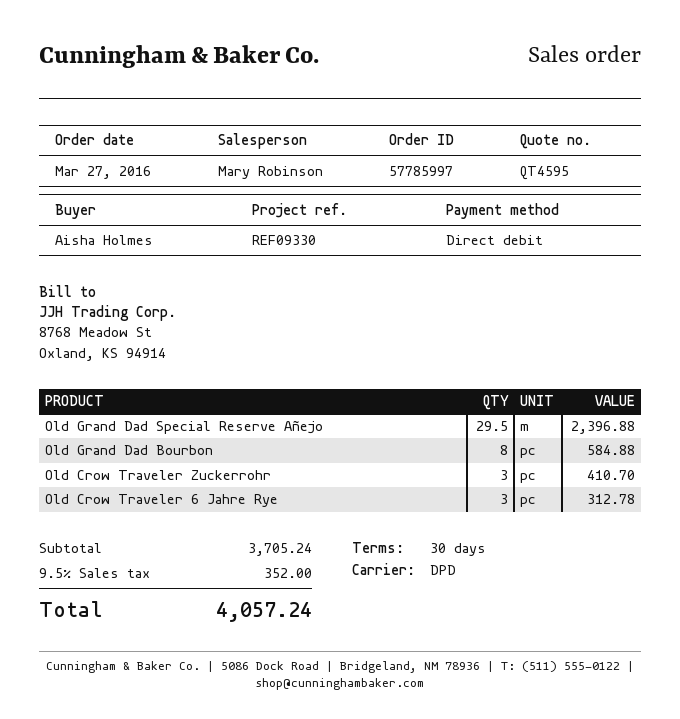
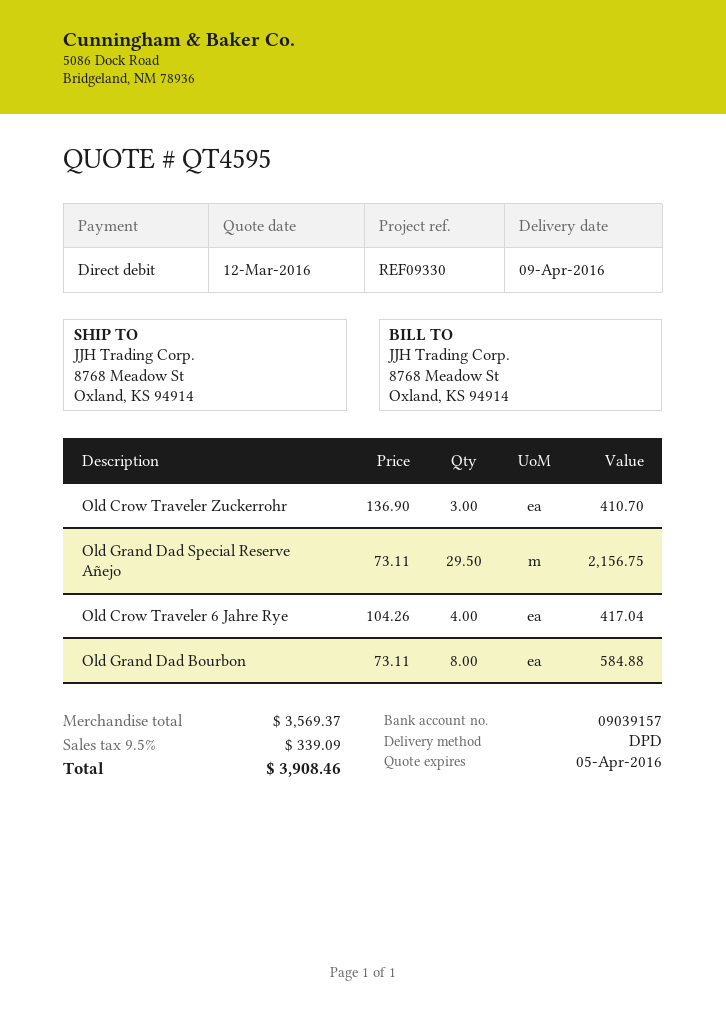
Old Grand Dad Special Reserve Añejo: 29.5 for 2396.88 -> 29.5 for 2156.75
Old Crow Traveler 6 Jahre Rye: 3 for 312.78 -> 4 for 417.04
subtotal: 3705.24 -> 3569.37
tax: 9.5% = 352.00 -> 9.5% = 339.09
total: 4057.24 -> 3908.46

